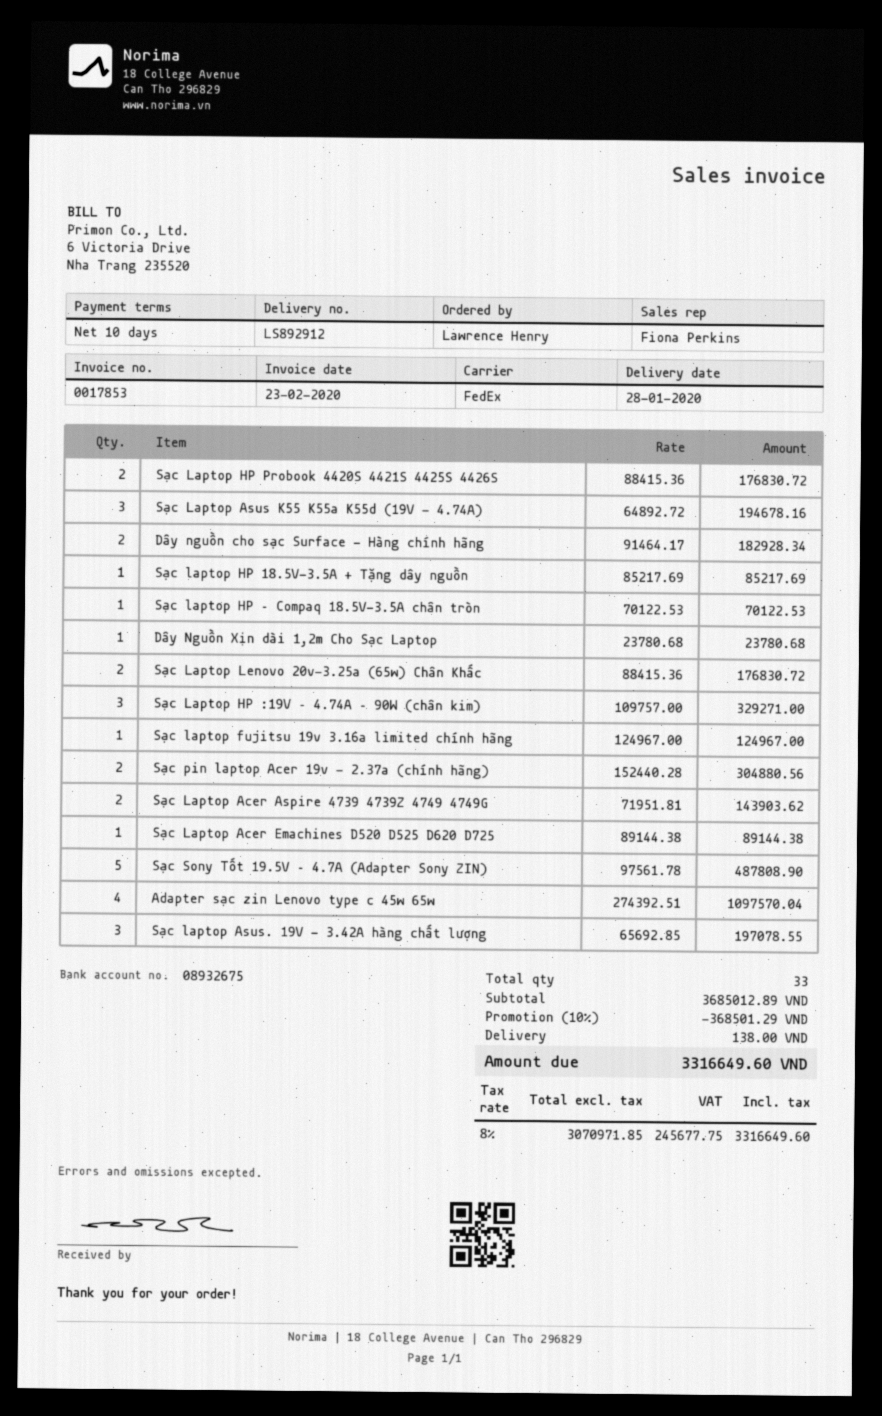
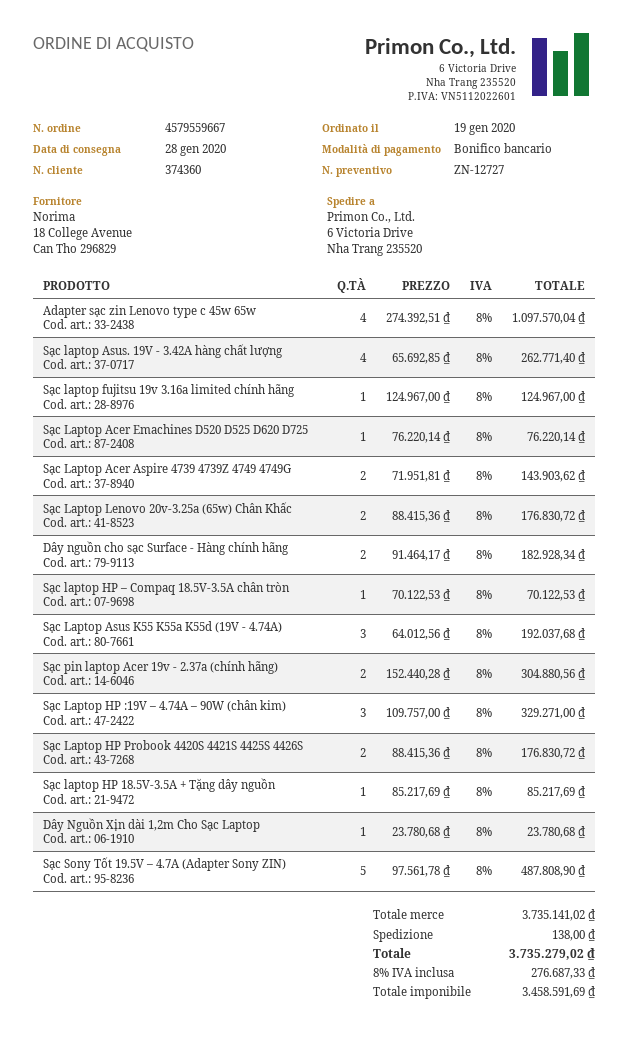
Sạc Laptop Asus K55 K55a K55d (19V - 4.74A): 3 x 64892.72 = 194678.16 -> 3 x 64012.56 = 192037.68
Sạc Laptop Acer Emachines D520 D525 D620 D725: 1 x 89144.38 = 89144.38 -> 1 x 76220.14 = 76220.14
Sạc laptop Asus. 19V - 3.42A hàng chất lượng: 3 x 65692.85 = 197078.55 -> 4 x 65692.85 = 262771.40
subtotal: 3685012.89 -> 3735141.02
discount: 10% = 368501.29 -> none
net: 3070971.85 -> 3458591.69
tax: 8% = 245677.75 -> 8% = 276687.33
total: 3316649.60 -> 3735279.02

